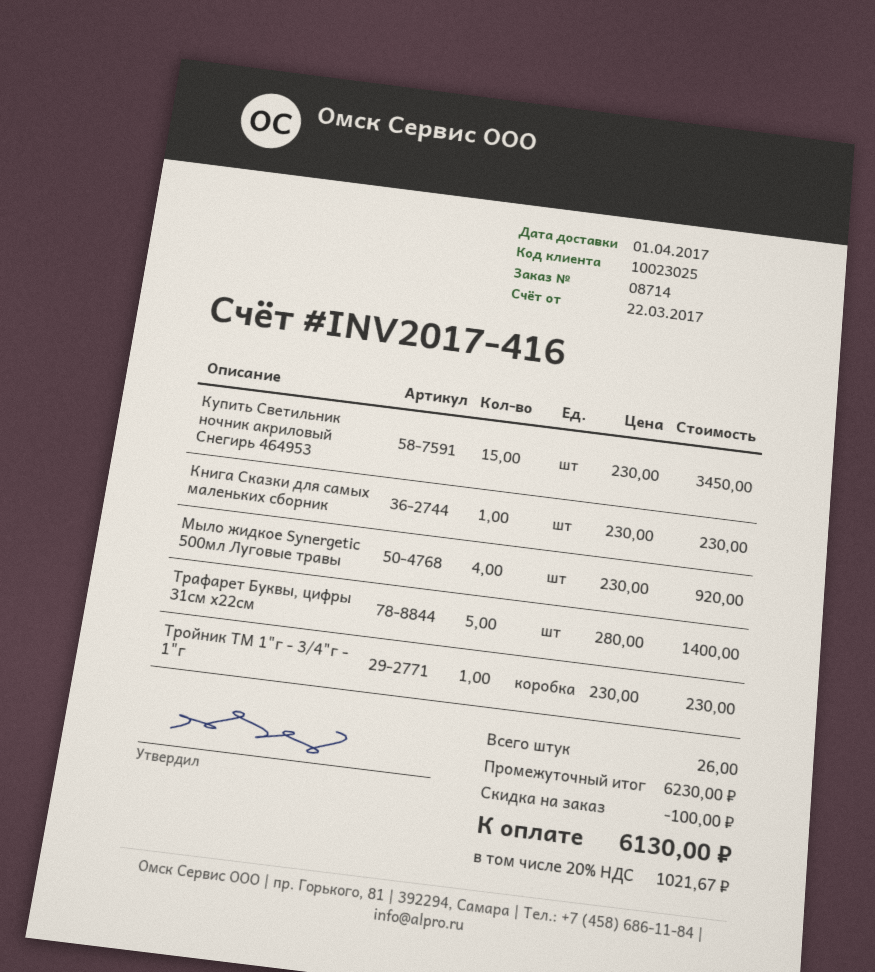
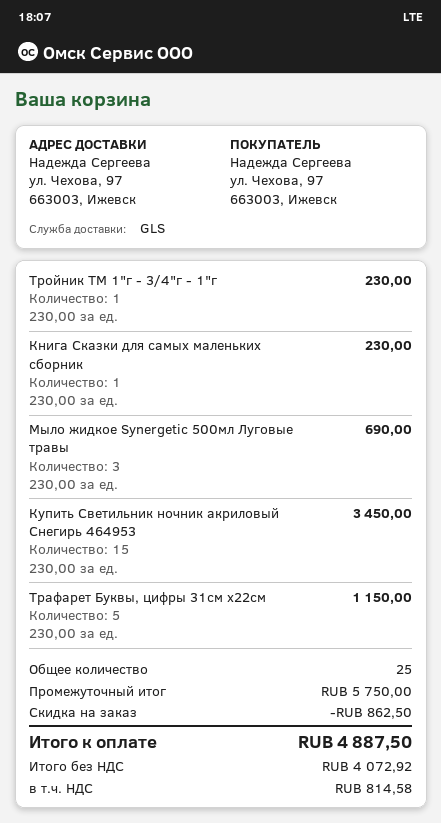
Мыло жидкое Synergetic 500мл Луговые травы: 4 x 230.00 = 920.00 -> 3 x 230.00 = 690.00
Трафарет Буквы, цифры 31см х22см: 5 x 280.00 = 1400.00 -> 5 x 230.00 = 1150.00
total quantity: 26 -> 25
subtotal: 6230.00 -> 5750.00
discount: 100.00 -> 862.50
tax: 1021.67 -> 814.58
total: 6130.00 -> 4887.50

